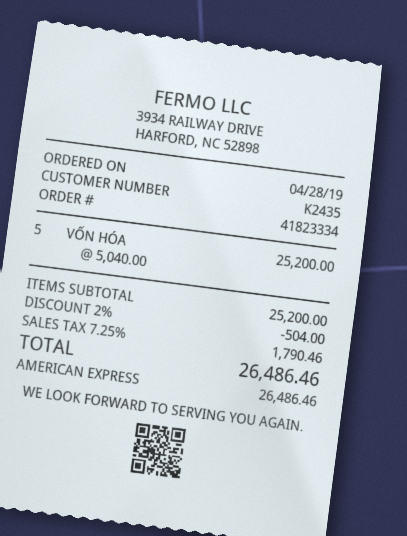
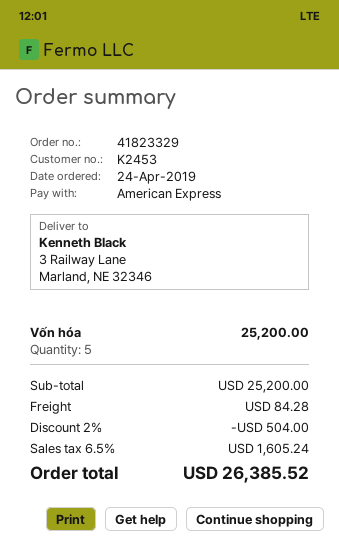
order number: 41823334 -> 41823329
order date: 2019-04-28 -> 2019-04-24
customer number: K2435 -> K2453
shipping: none -> 84.28
tax: 7.25% = 1790.46 -> 6.5% = 1605.24
total: 26486.46 -> 26385.52

